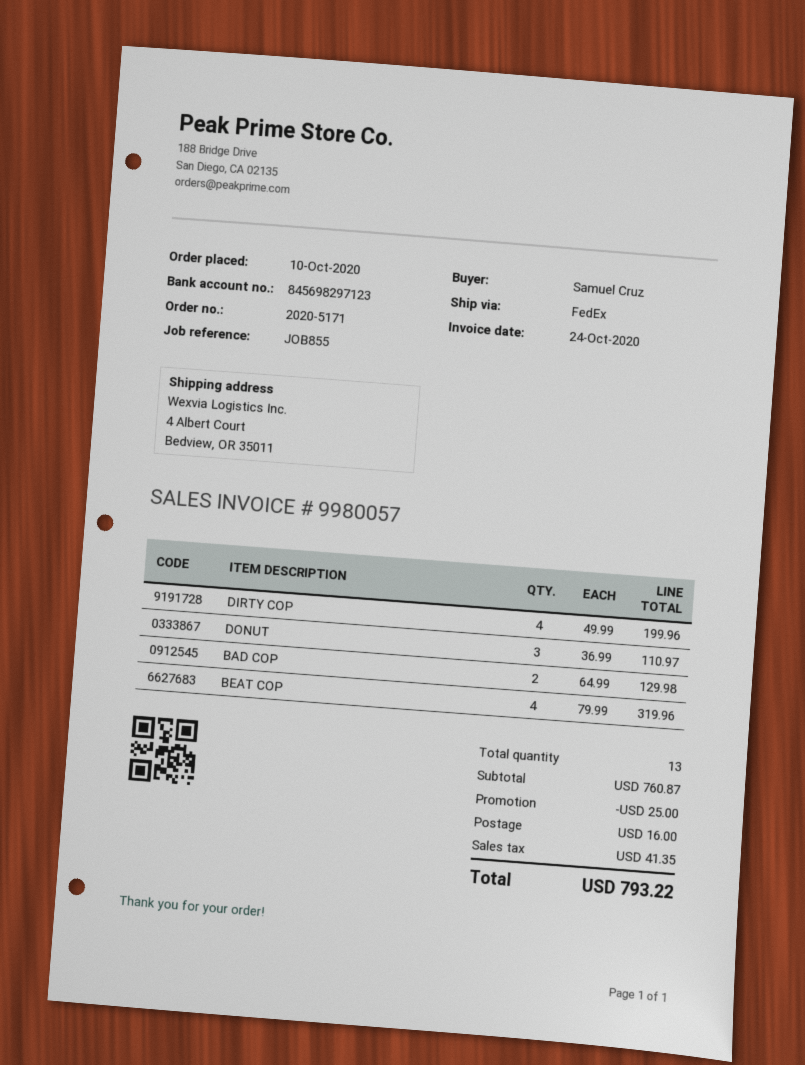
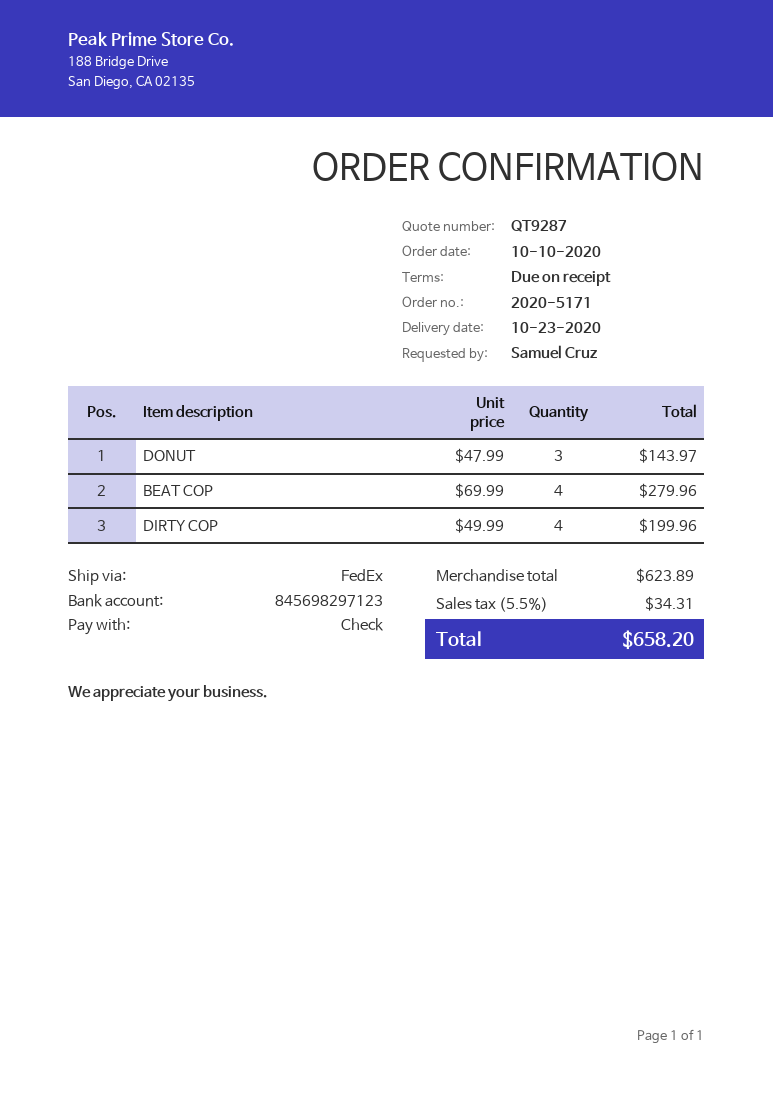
DONUT: 3 x 36.99 = 110.97 -> 3 x 47.99 = 143.97
BAD COP: 2 x 64.99 = 129.98 -> none
BEAT COP: 4 x 79.99 = 319.96 -> 4 x 69.99 = 279.96
subtotal: 760.87 -> 623.89
discount: 25.00 -> none
shipping: 16.00 -> none
tax: 41.35 -> 34.31
total: 793.22 -> 658.20

